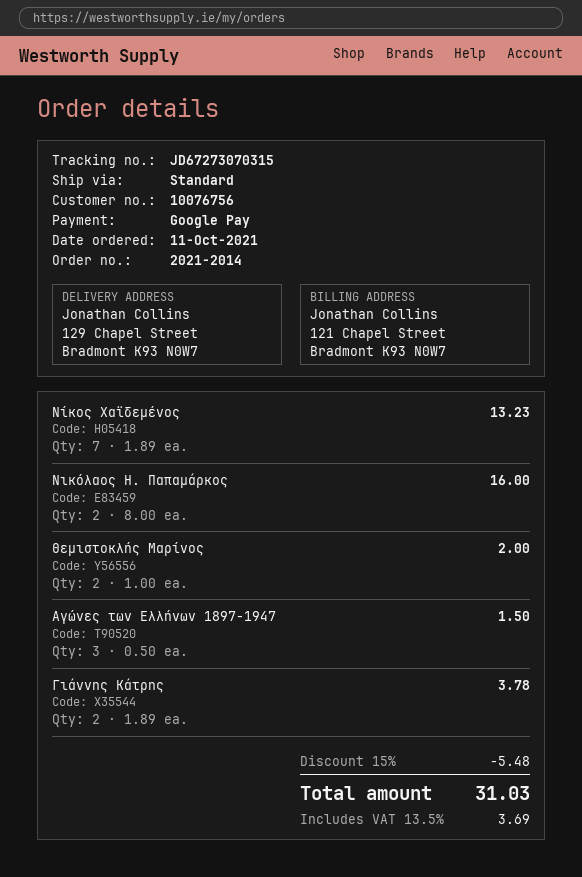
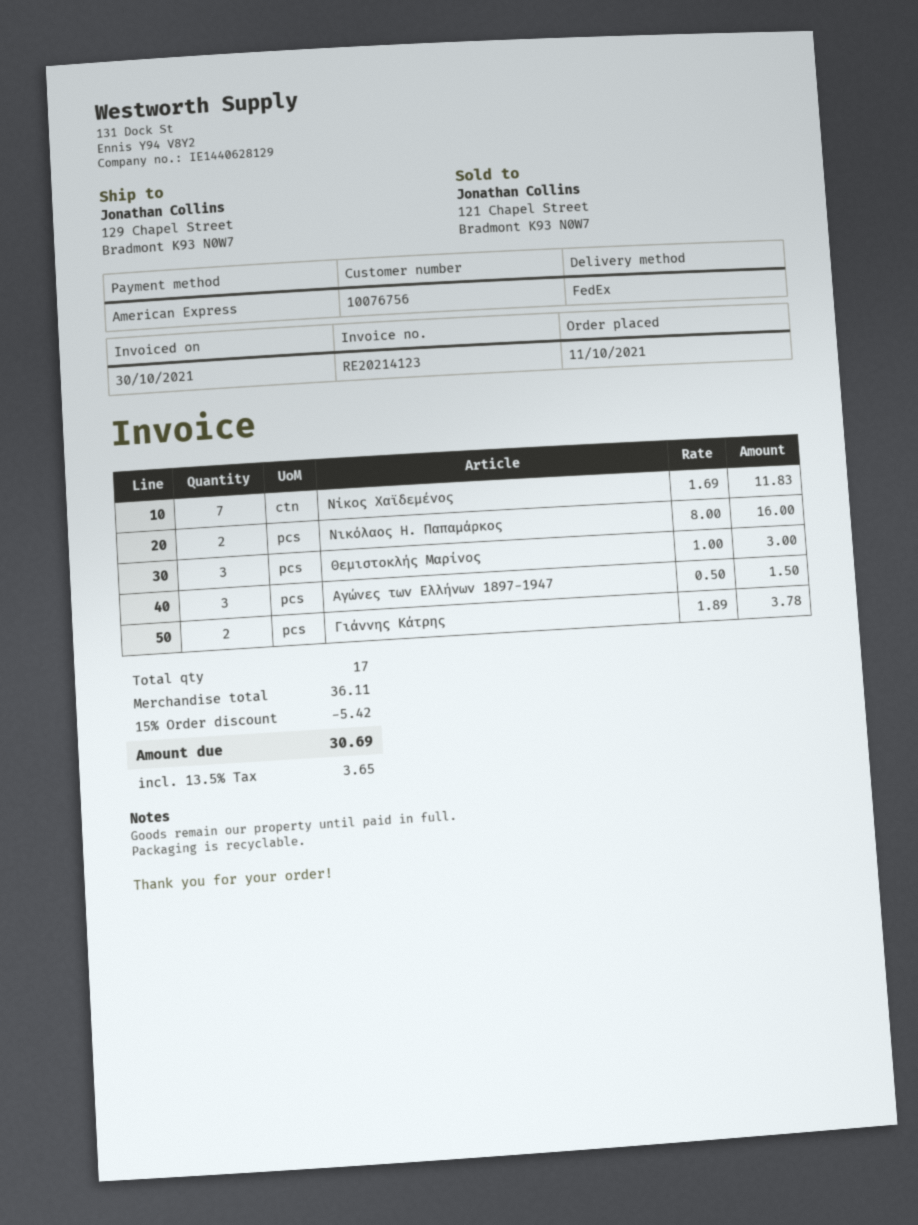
payment method: Google Pay -> American Express
shipping method: standard -> FedEx
Νίκος Χαϊδεμένος: 7 x 1.89 = 13.23 -> 7 x 1.69 = 11.83
Θεμιστοκλής Μαρίνος: 2 x 1.00 = 2.00 -> 3 x 1.00 = 3.00
discount: 15% = 5.48 -> 15% = 5.42
tax: 13.5% = 3.69 -> 13.5% = 3.65
total: 31.03 -> 30.69

